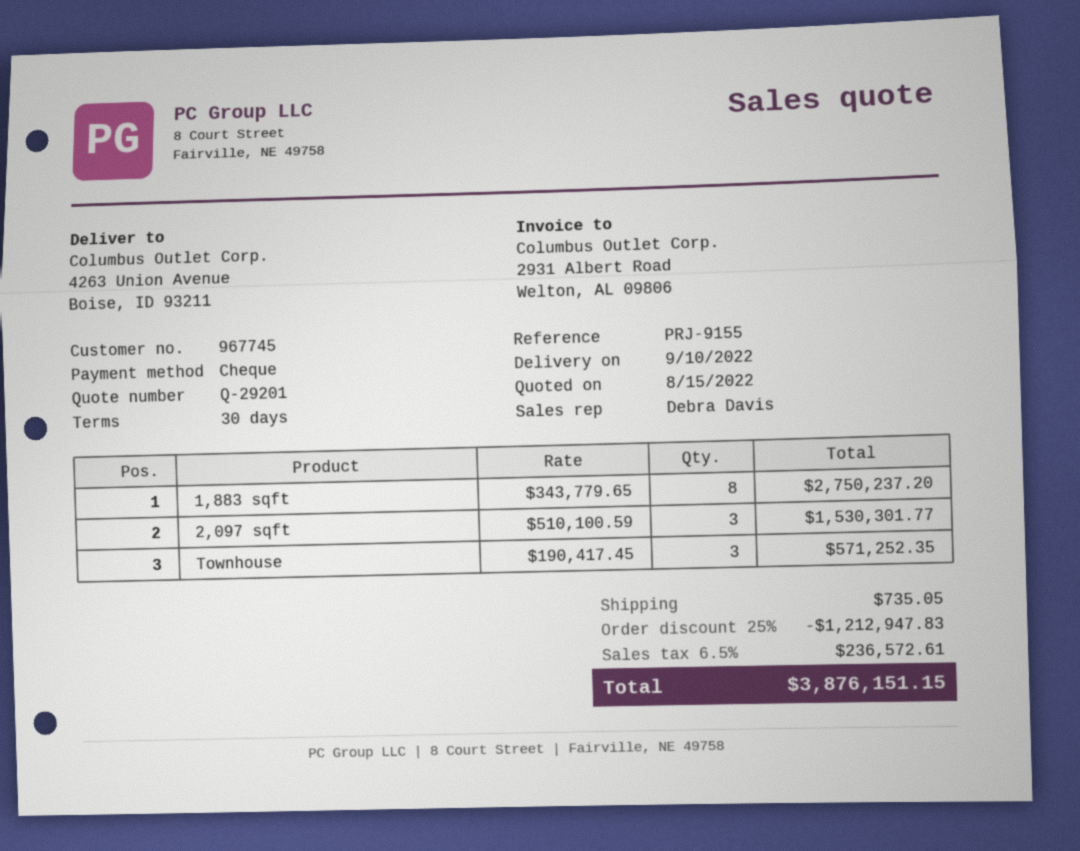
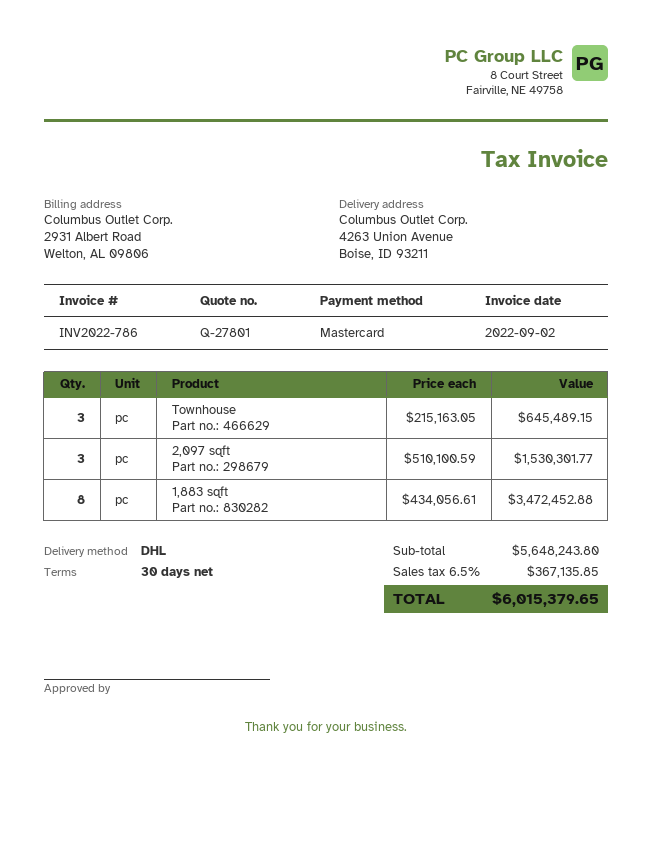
quote number: Q-29201 -> Q-27801
payment method: cheque -> Mastercard
1,883 sqft: 8 x 343779.65 = 2750237.20 -> 8 x 434056.61 = 3472452.88
Townhouse: 3 x 190417.45 = 571252.35 -> 3 x 215163.05 = 645489.15
discount: 25% = 1212947.83 -> none
shipping: 735.05 -> none
tax: 6.5% = 236572.61 -> 6.5% = 367135.85
total: 3876151.15 -> 6015379.65

